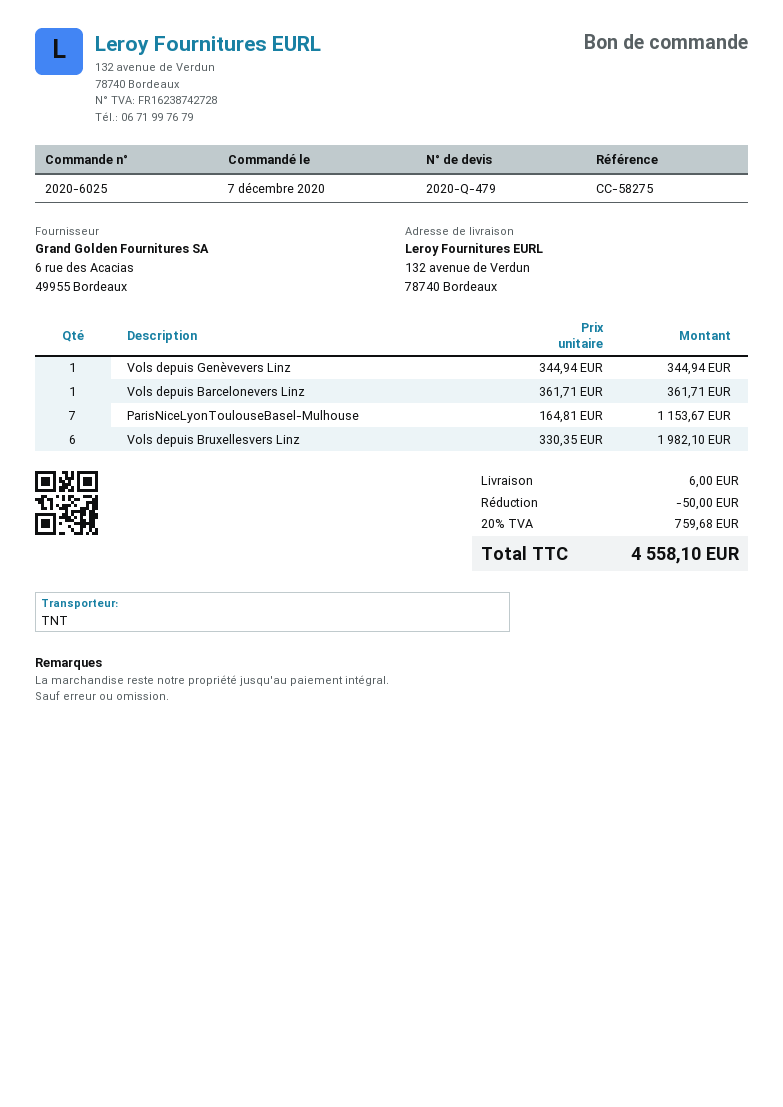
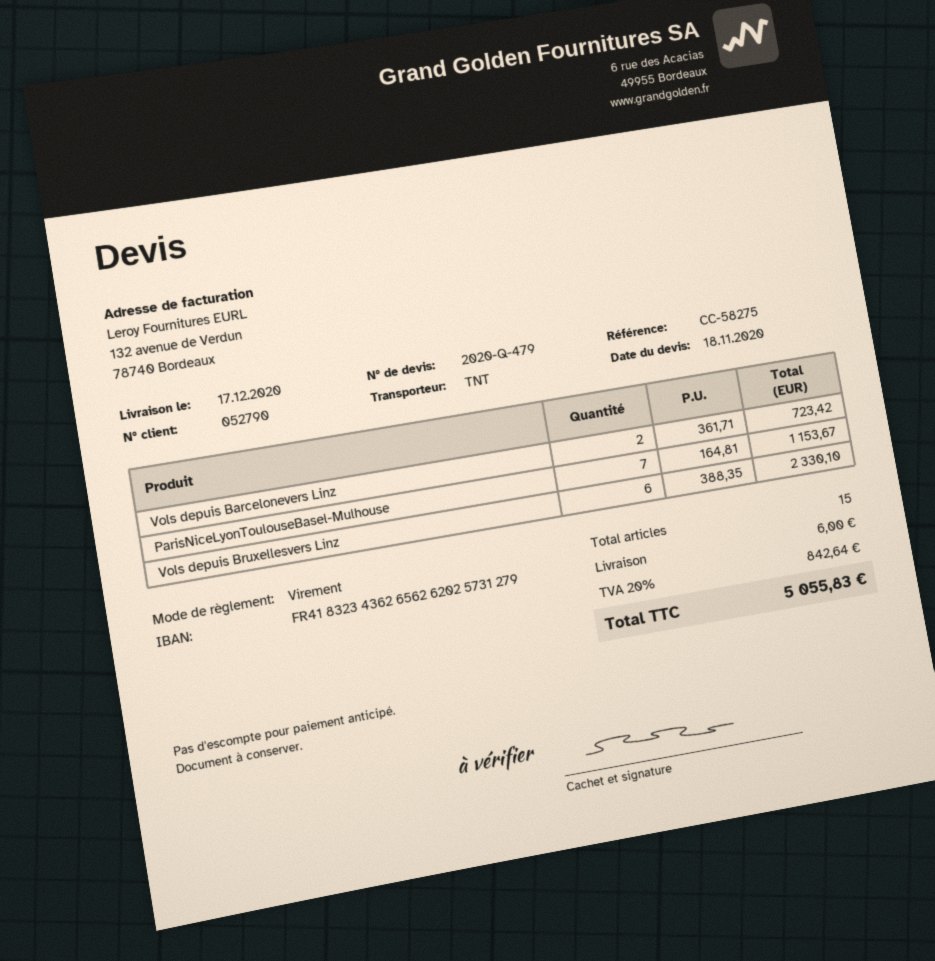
Vols depuis Genèvevers Linz: 1 x 344.94 = 344.94 -> none
Vols depuis Barcelonevers Linz: 1 x 361.71 = 361.71 -> 2 x 361.71 = 723.42
Vols depuis Bruxellesvers Linz: 6 x 330.35 = 1982.10 -> 6 x 388.35 = 2330.10
discount: 50.00 -> none
tax: 20% = 759.68 -> 20% = 842.64
total: 4558.10 -> 5055.83

